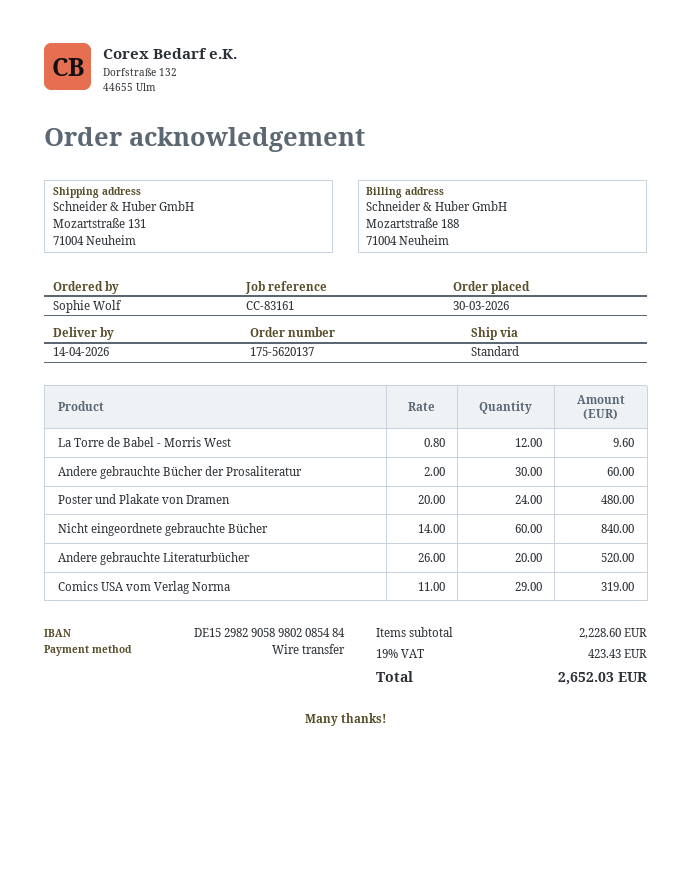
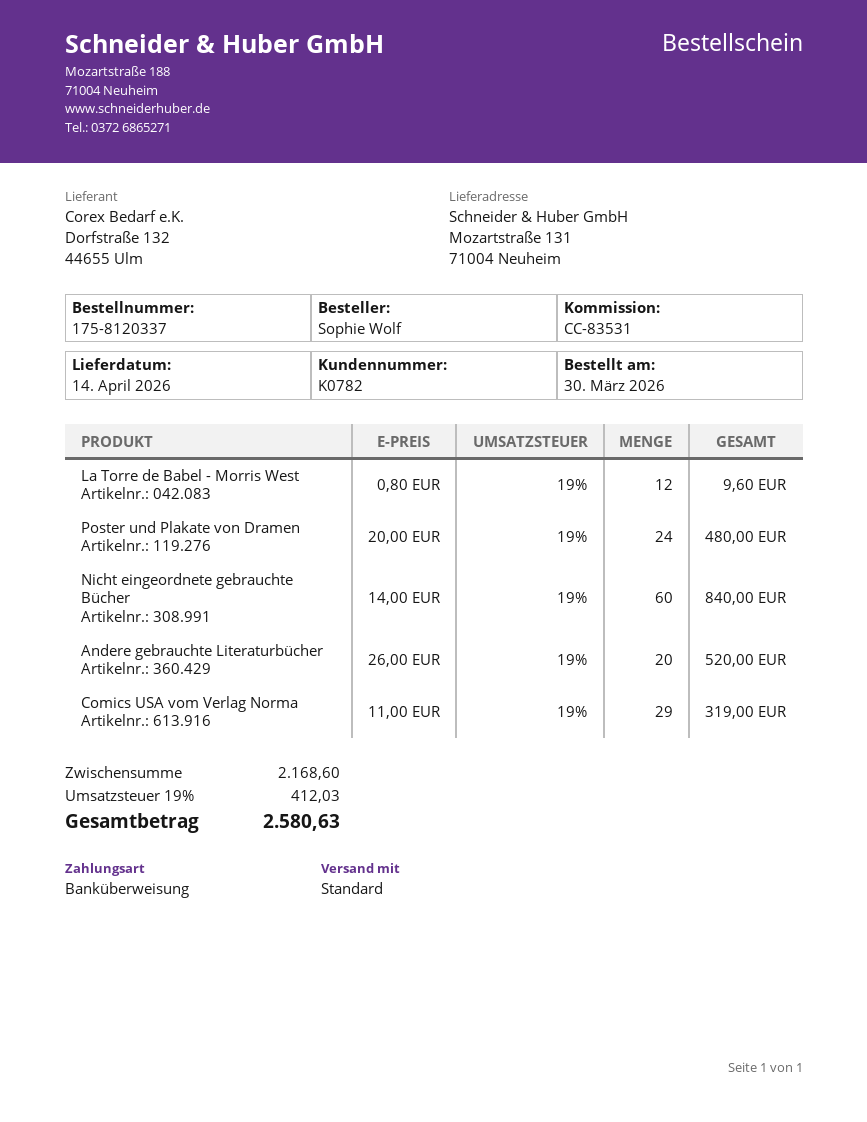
order number: 175-5620137 -> 175-8120337
reference: CC-83161 -> CC-83531
Andere gebrauchte Bücher der Prosaliteratur: 30 x 2.00 = 60.00 -> none
subtotal: 2228.60 -> 2168.60
tax: 19% = 423.43 -> 19% = 412.03
total: 2652.03 -> 2580.63

